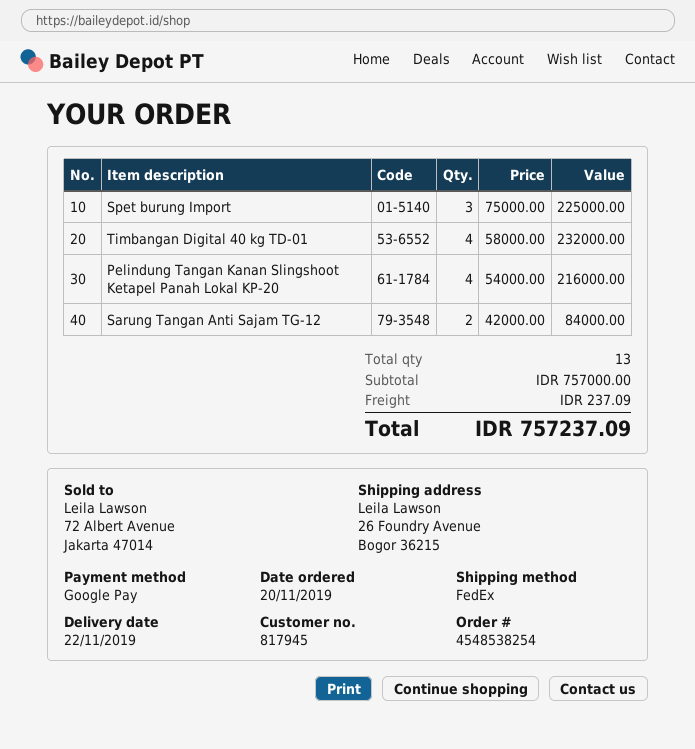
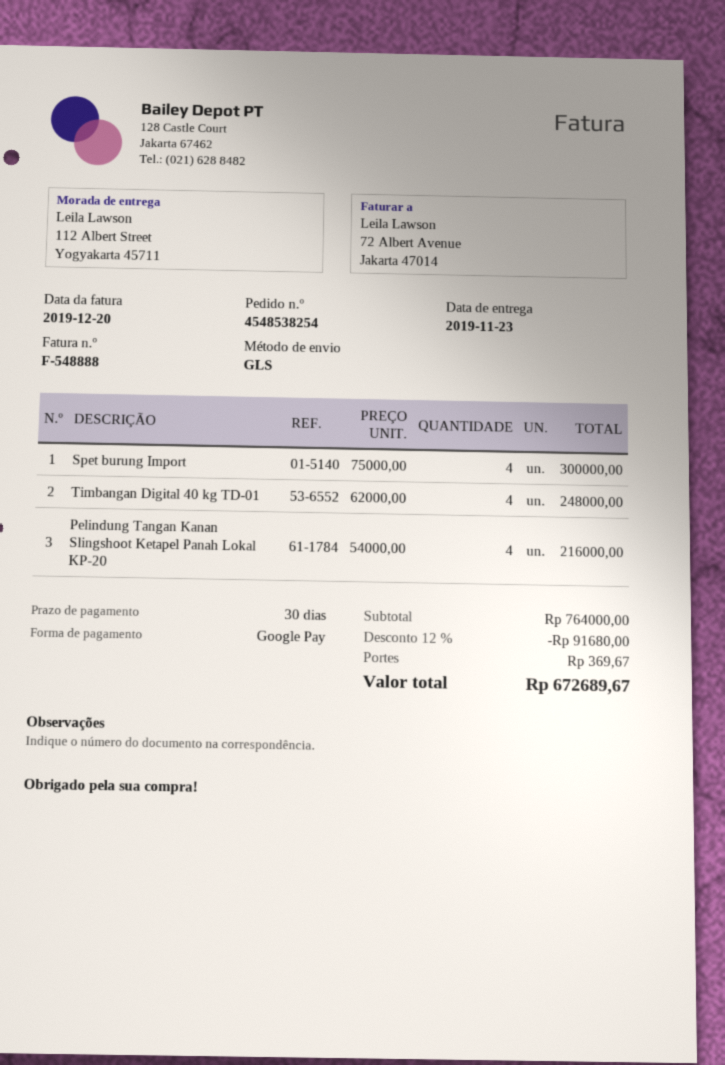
delivery date: 2019-11-22 -> 2019-11-23
shipping method: FedEx -> GLS
ship to: 26 Foundry Avenue, Bogor 36215 -> 112 Albert Street, Yogyakarta 45711
Spet burung Import: 3 x 75000.00 = 225000.00 -> 4 x 75000.00 = 300000.00
Timbangan Digital 40 kg TD-01: 4 x 58000.00 = 232000.00 -> 4 x 62000.00 = 248000.00
Sarung Tangan Anti Sajam TG-12: 2 x 42000.00 = 84000.00 -> none
subtotal: 757000.00 -> 764000.00
discount: none -> 12% = 91680.00
shipping: 237.09 -> 369.67
total: 757237.09 -> 672689.67

